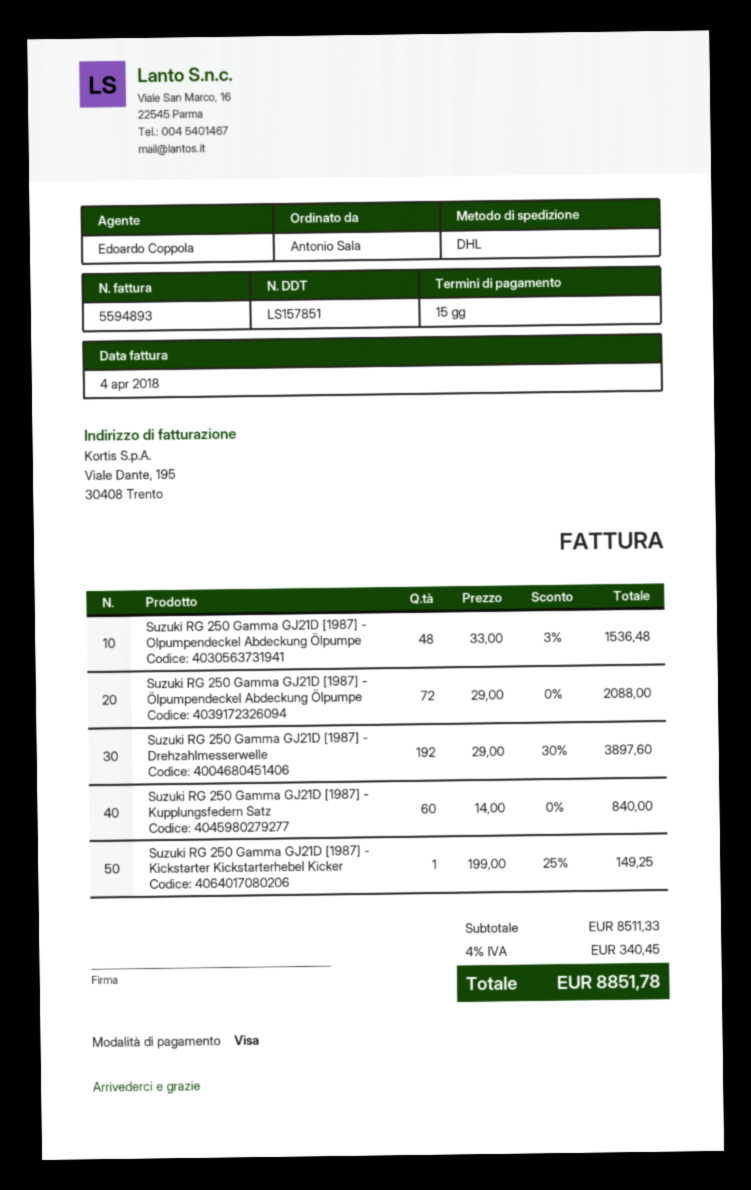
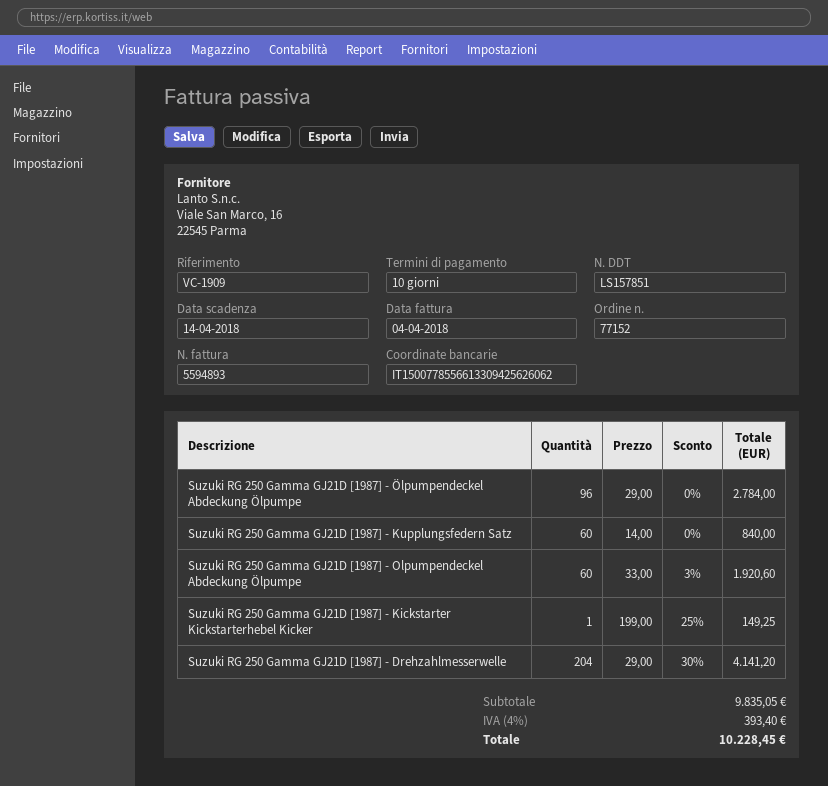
payment terms: 15 days -> 10 days
Suzuki RG 250 Gamma GJ21D [1987] - Olpumpendeckel Abdeckung Ölpumpe: 48 x 33.00 - 3% = 1536.48 -> 60 x 33.00 - 3% = 1920.60
Suzuki RG 250 Gamma GJ21D [1987] - Ölpumpendeckel Abdeckung Ölpumpe: 72 x 29.00 = 2088.00 -> 96 x 29.00 = 2784.00
Suzuki RG 250 Gamma GJ21D [1987] - Drehzahlmesserwelle: 192 x 29.00 - 30% = 3897.60 -> 204 x 29.00 - 30% = 4141.20
subtotal: 8511.33 -> 9835.05
tax: 4% = 340.45 -> 4% = 393.40
total: 8851.78 -> 10228.45

